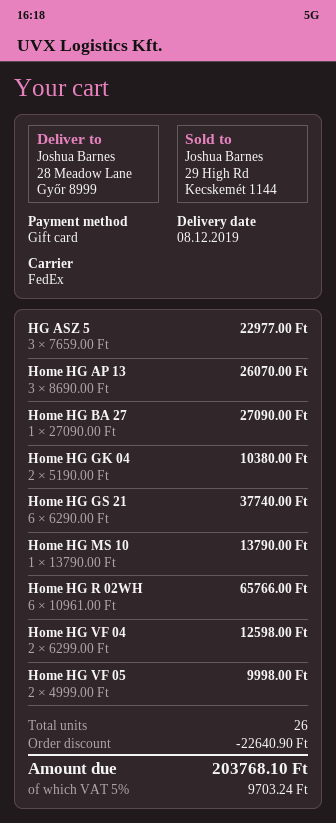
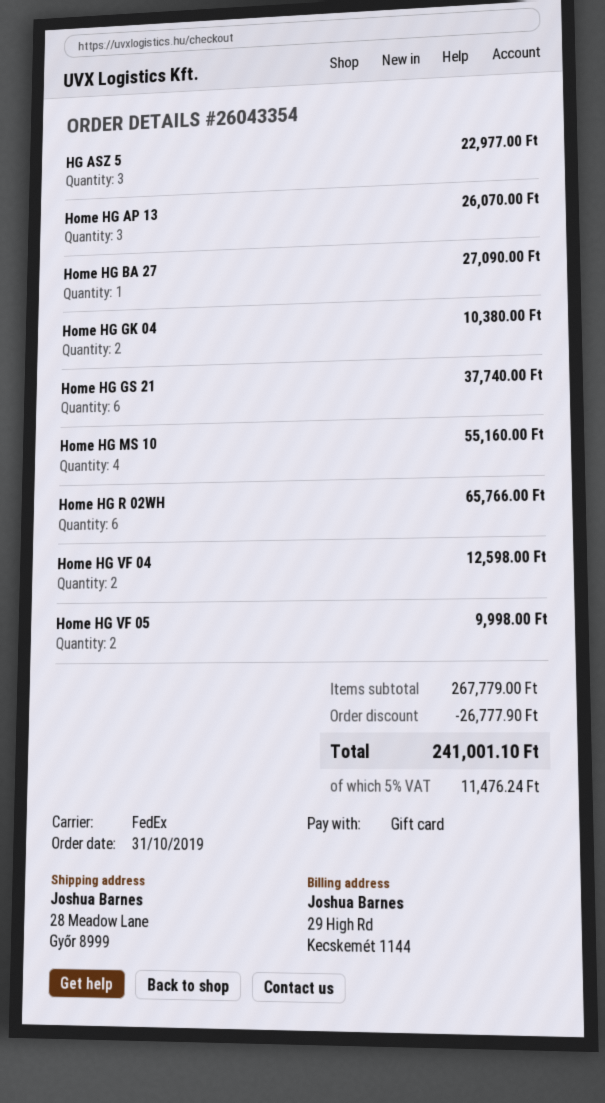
Home HG MS 10: 1 for 13790.00 -> 4 for 55160.00
discount: 22640.90 -> 26777.90
tax: 5% = 9703.24 -> 5% = 11476.24
total: 203768.10 -> 241001.10

